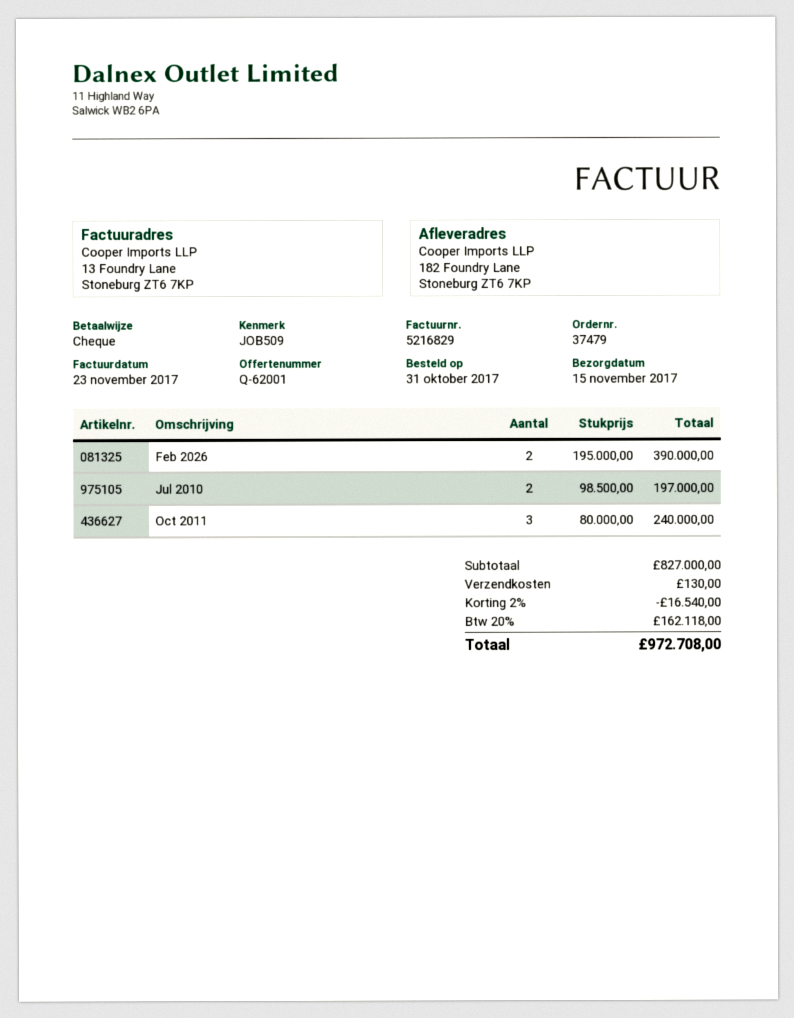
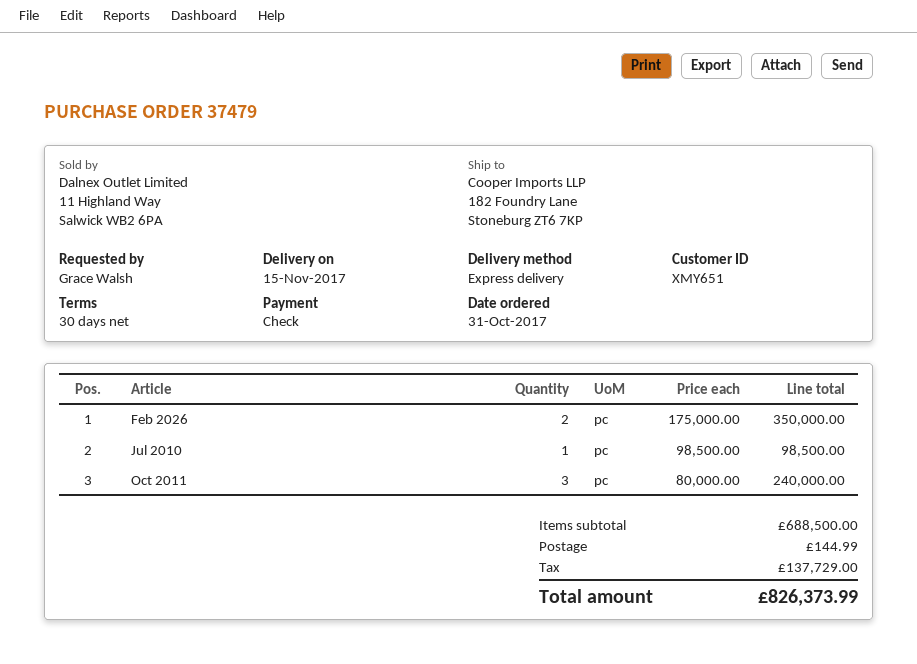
Feb 2026: 2 x 195000.00 = 390000.00 -> 2 x 175000.00 = 350000.00
Jul 2010: 2 x 98500.00 = 197000.00 -> 1 x 98500.00 = 98500.00
subtotal: 827000.00 -> 688500.00
discount: 2% = 16540.00 -> none
shipping: 130.00 -> 144.99
tax: 162118.00 -> 137729.00
total: 972708.00 -> 826373.99

